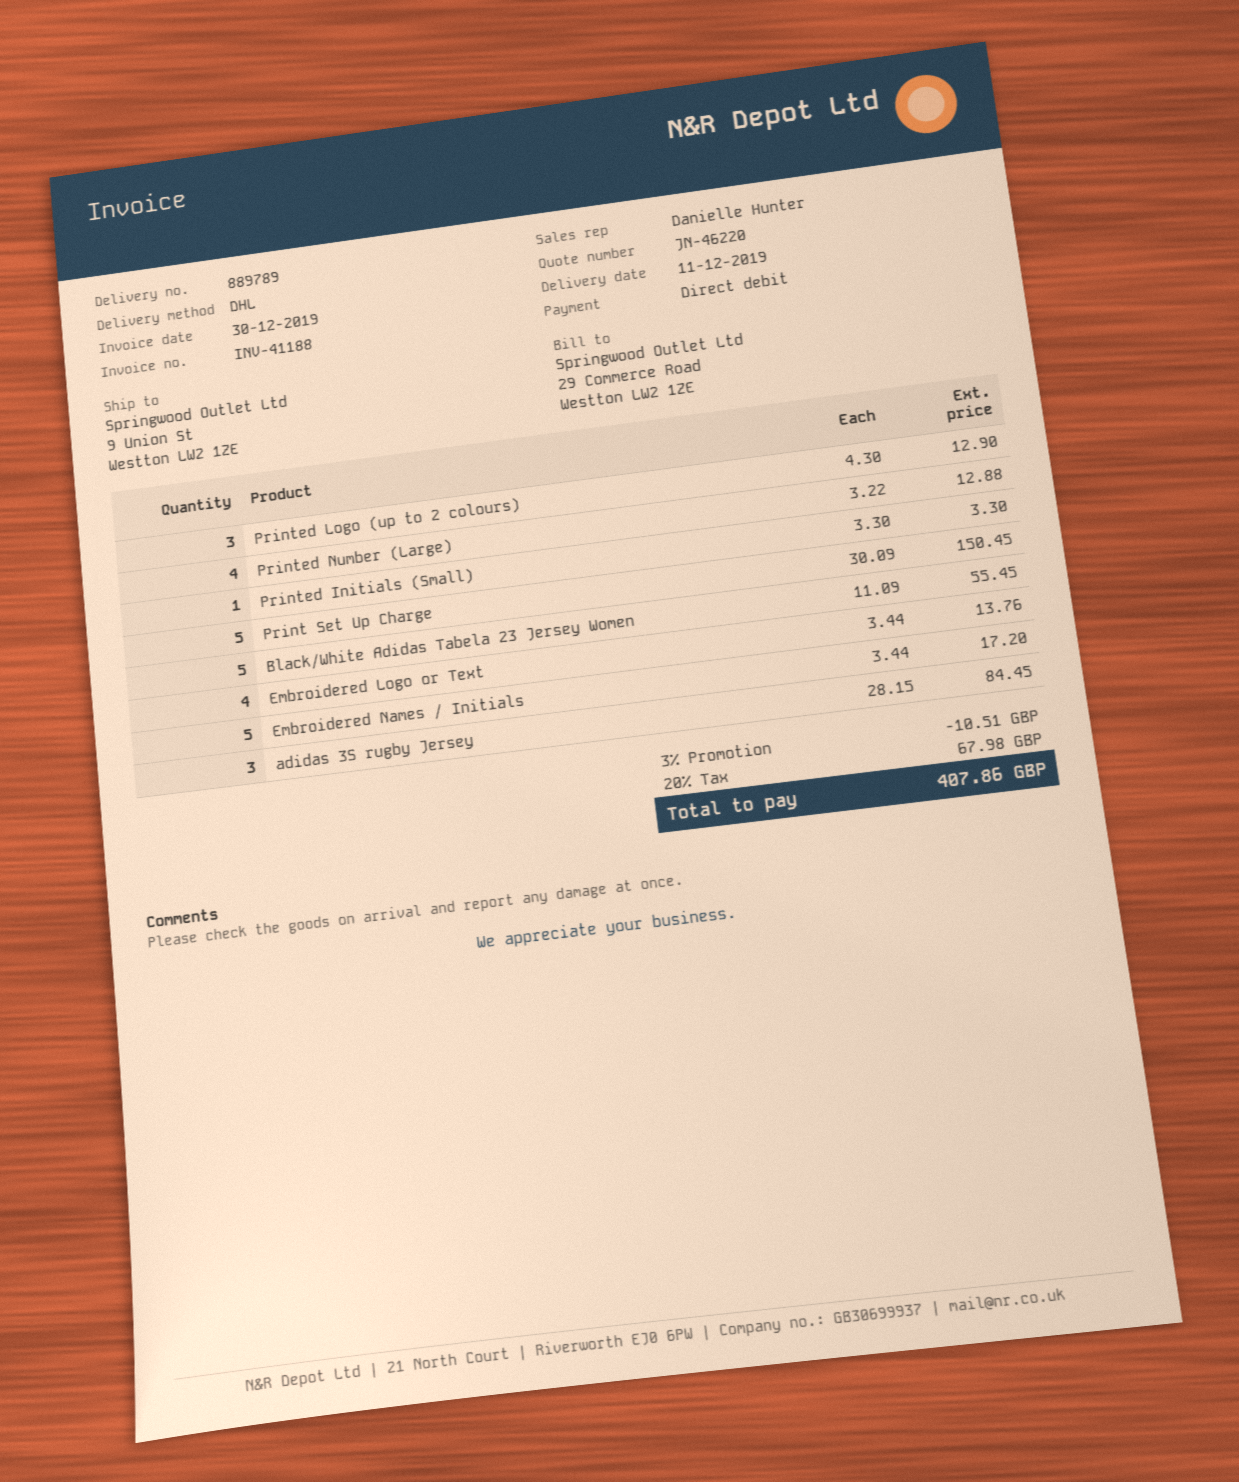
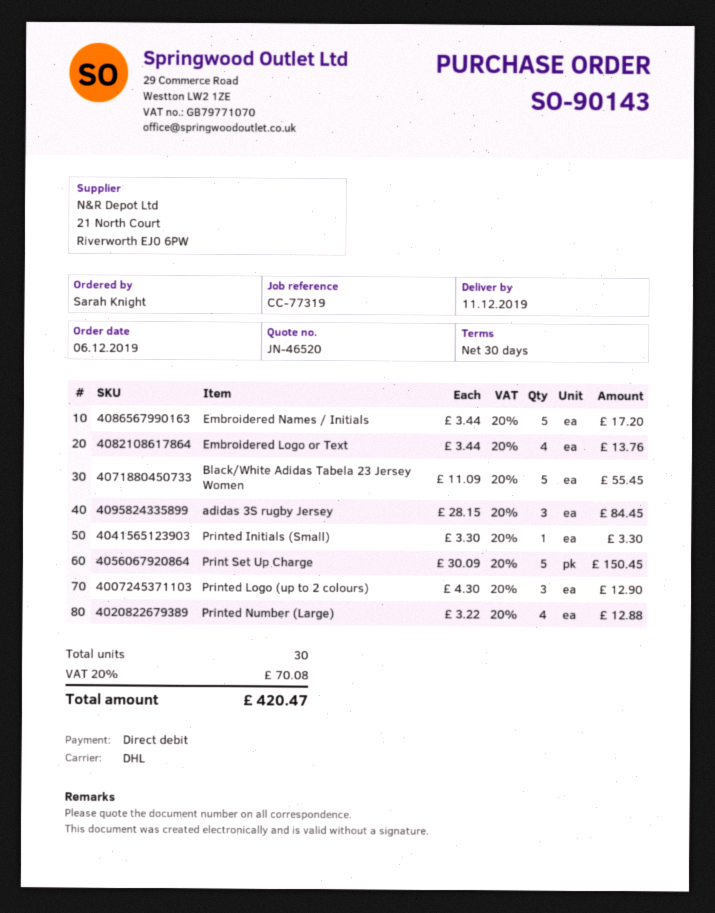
quote number: JN-46220 -> JN-46520
discount: 3% = 10.51 -> none
tax: 20% = 67.98 -> 20% = 70.08
total: 407.86 -> 420.47

